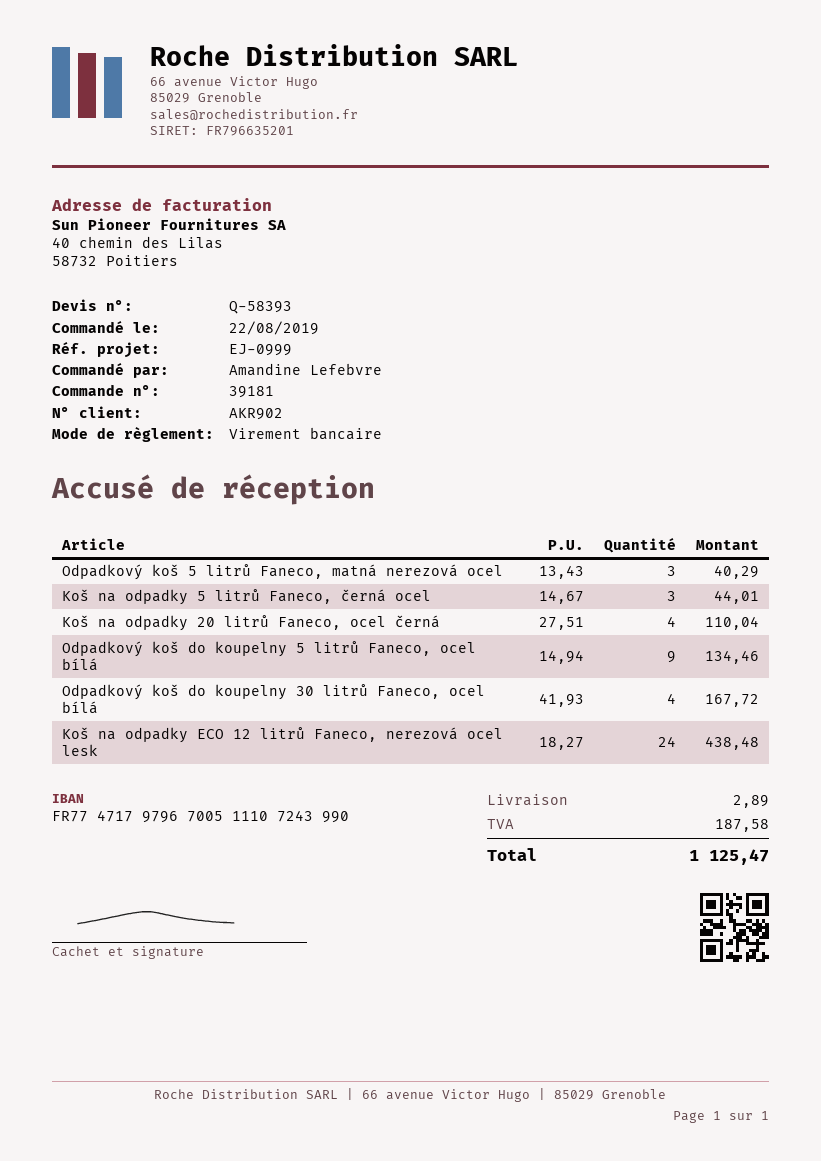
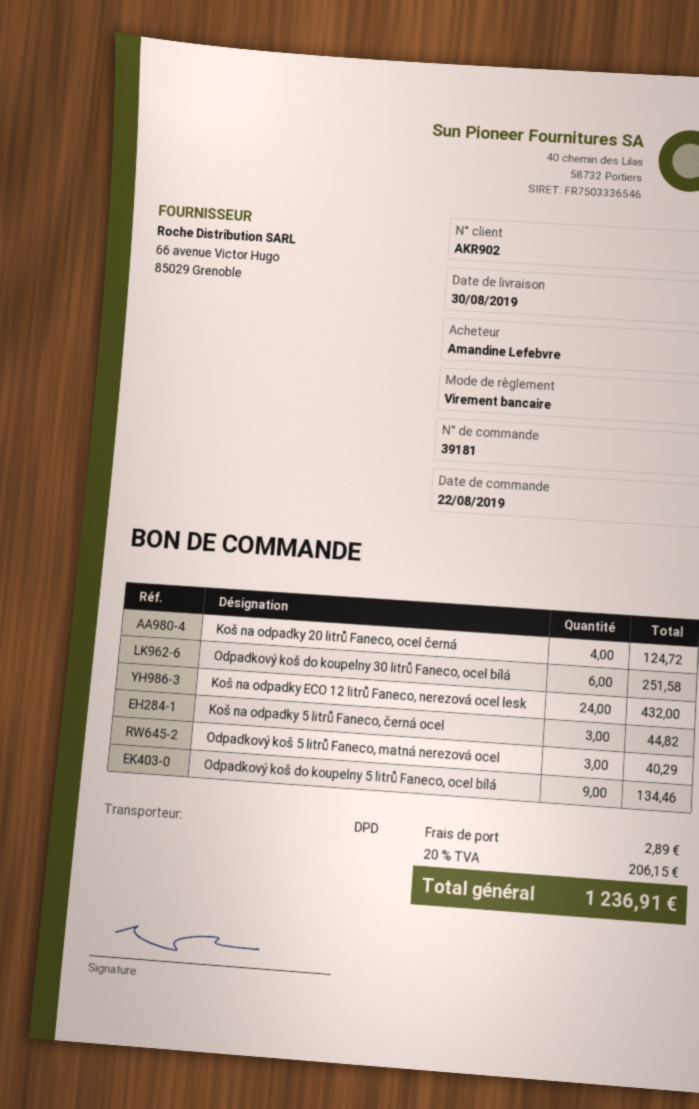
Koš na odpadky 5 litrů Faneco, černá ocel: 3 for 44.01 -> 3 for 44.82
Koš na odpadky 20 litrů Faneco, ocel černá: 4 for 110.04 -> 4 for 124.72
Odpadkový koš do koupelny 30 litrů Faneco, ocel bílá: 4 for 167.72 -> 6 for 251.58
Koš na odpadky ECO 12 litrů Faneco, nerezová ocel lesk: 24 for 438.48 -> 24 for 432.00
tax: 187.58 -> 206.15
total: 1125.47 -> 1236.91

